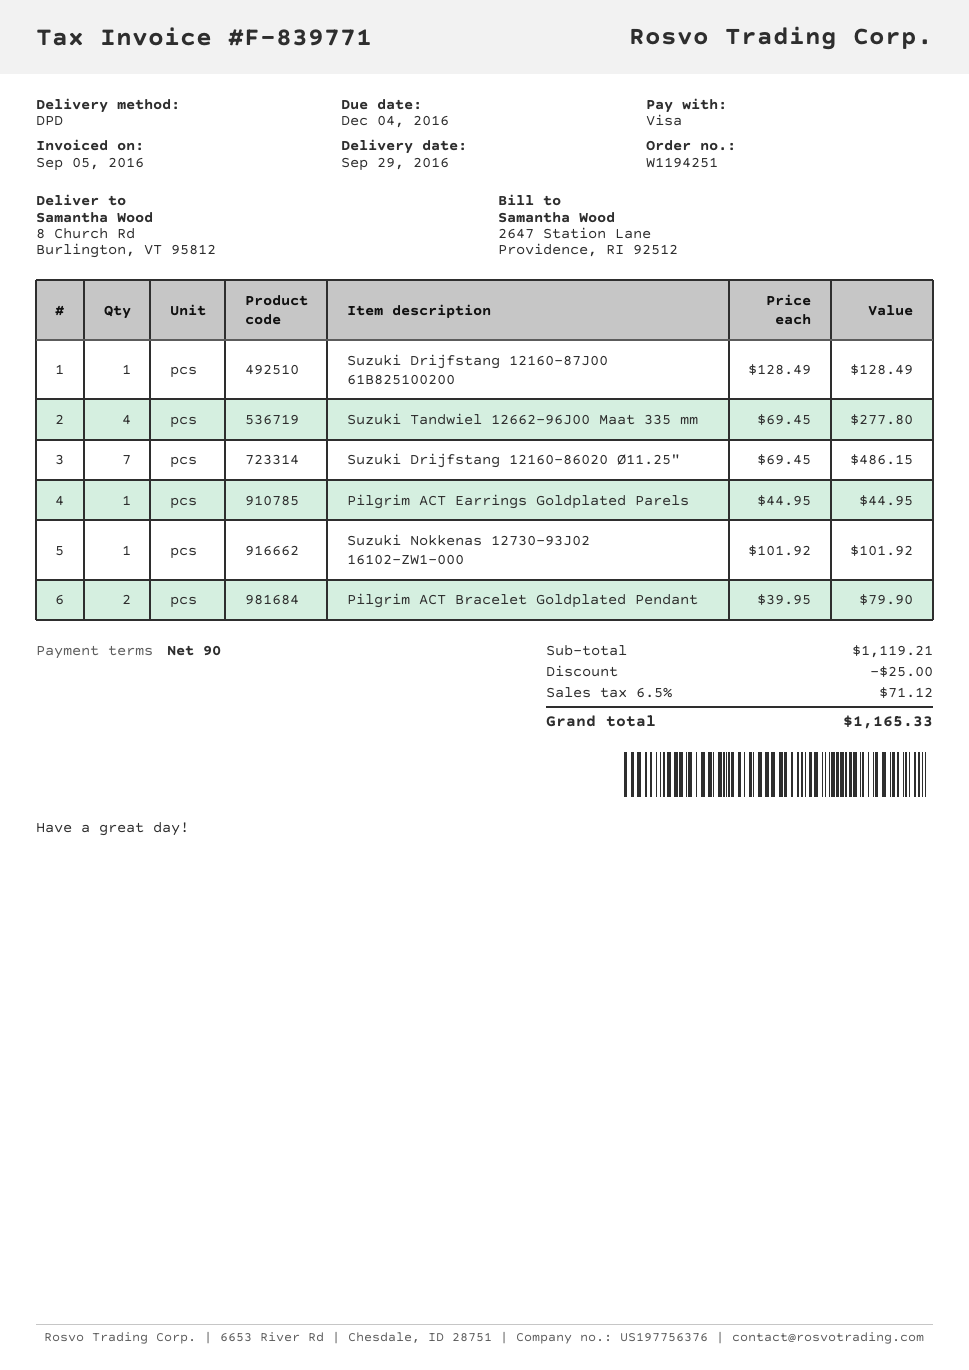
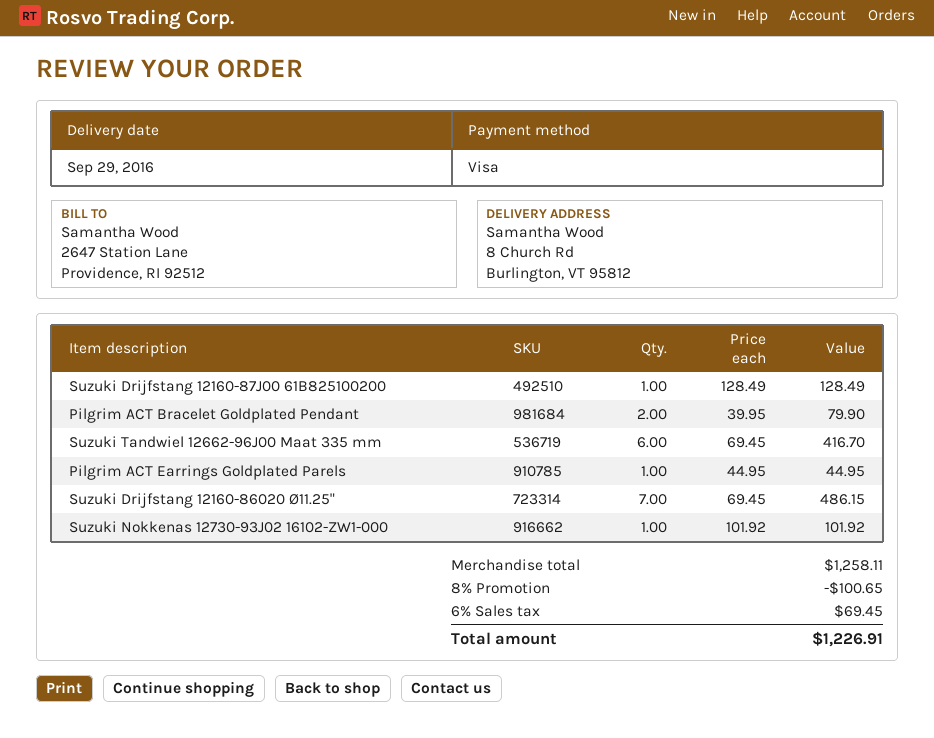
Suzuki Tandwiel 12662-96J00 Maat 335 mm: 4 x 69.45 = 277.80 -> 6 x 69.45 = 416.70
subtotal: 1119.21 -> 1258.11
discount: 25.00 -> 100.65
tax: 6.5% = 71.12 -> 6% = 69.45
total: 1165.33 -> 1226.91

